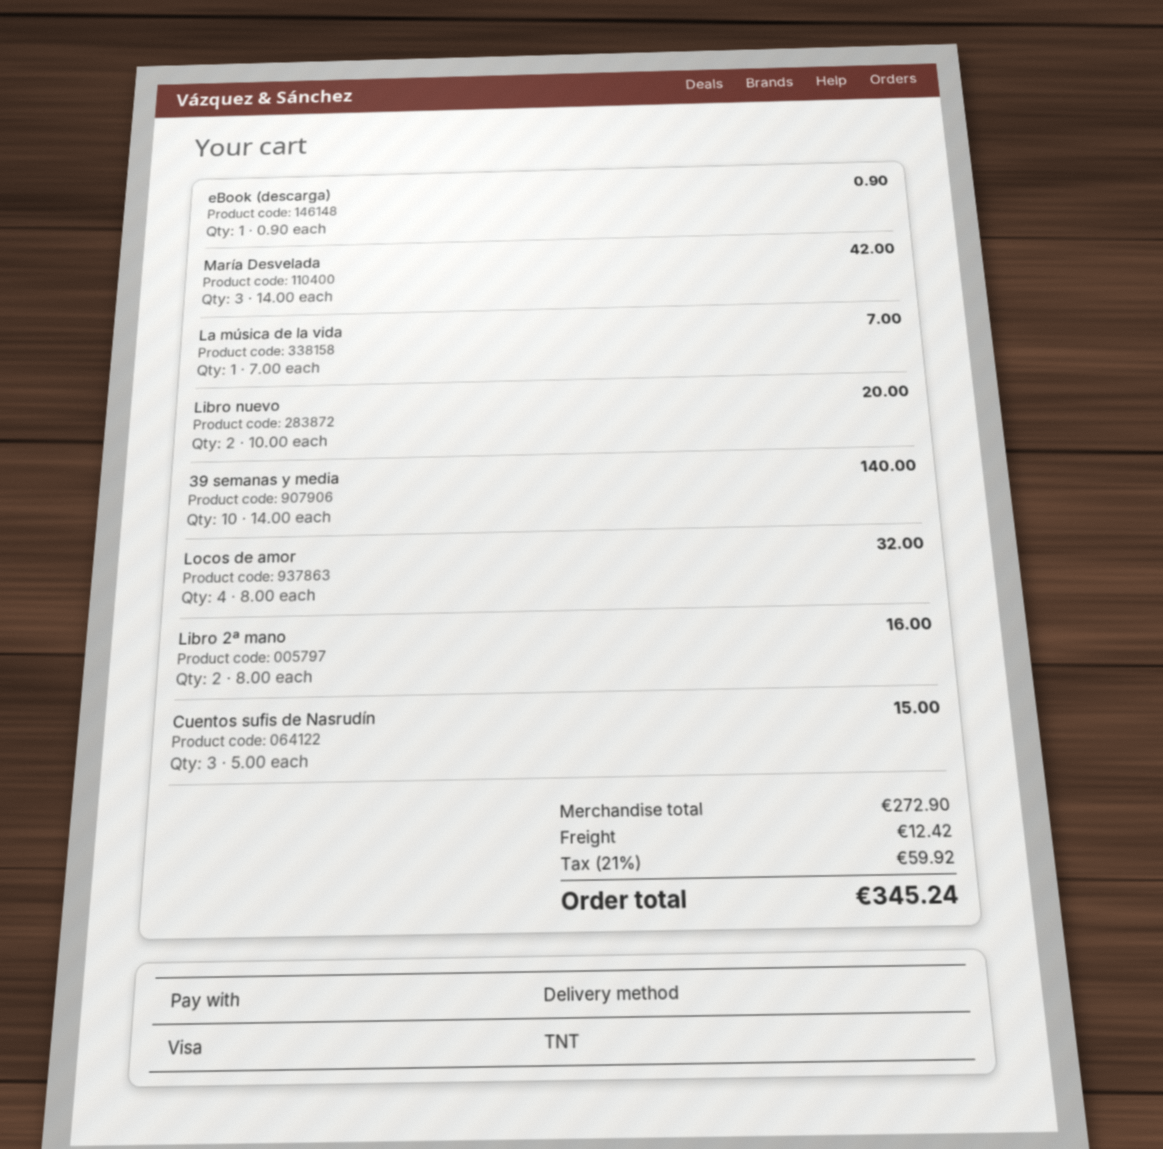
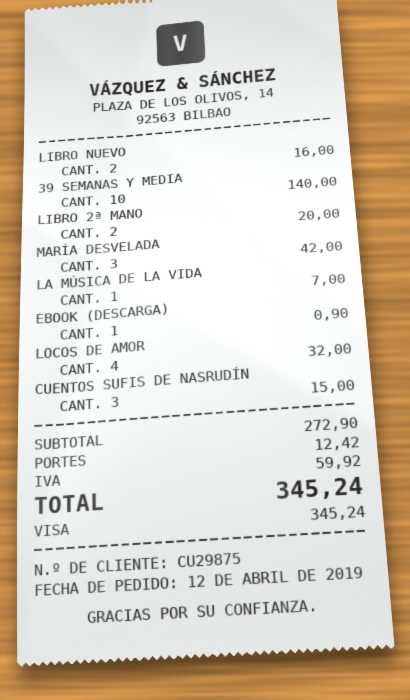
Libro nuevo: 2 for 20.00 -> 2 for 16.00
Libro 2ª mano: 2 for 16.00 -> 2 for 20.00

